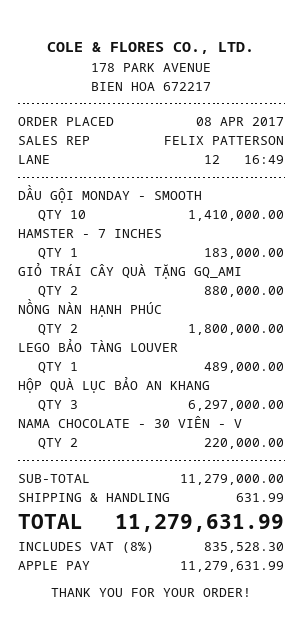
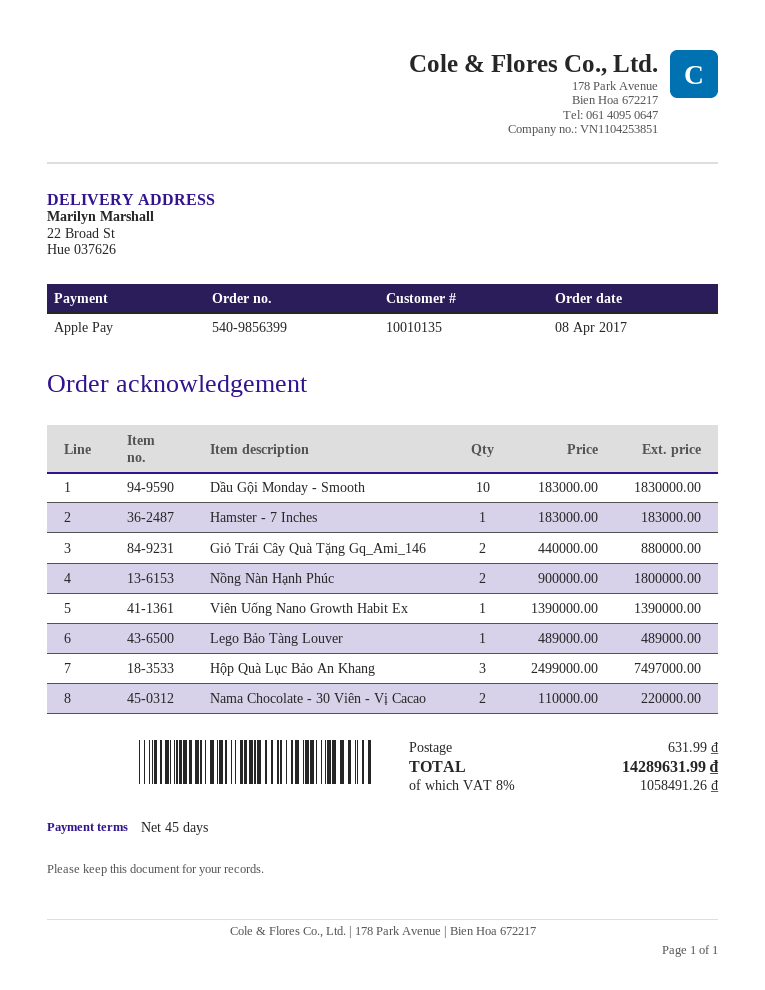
DẦU GỘI MONDAY - SMOOTH: 10 for 1410000.00 -> 10 for 1830000.00
HỘP QUÀ LỤC BẢO AN KHANG: 3 for 6297000.00 -> 3 for 7497000.00
Viên Uống Nano Growth Habit Ex: none -> 1 for 1390000.00
tax: 8% = 835528.30 -> 8% = 1058491.26
total: 11279631.99 -> 14289631.99

